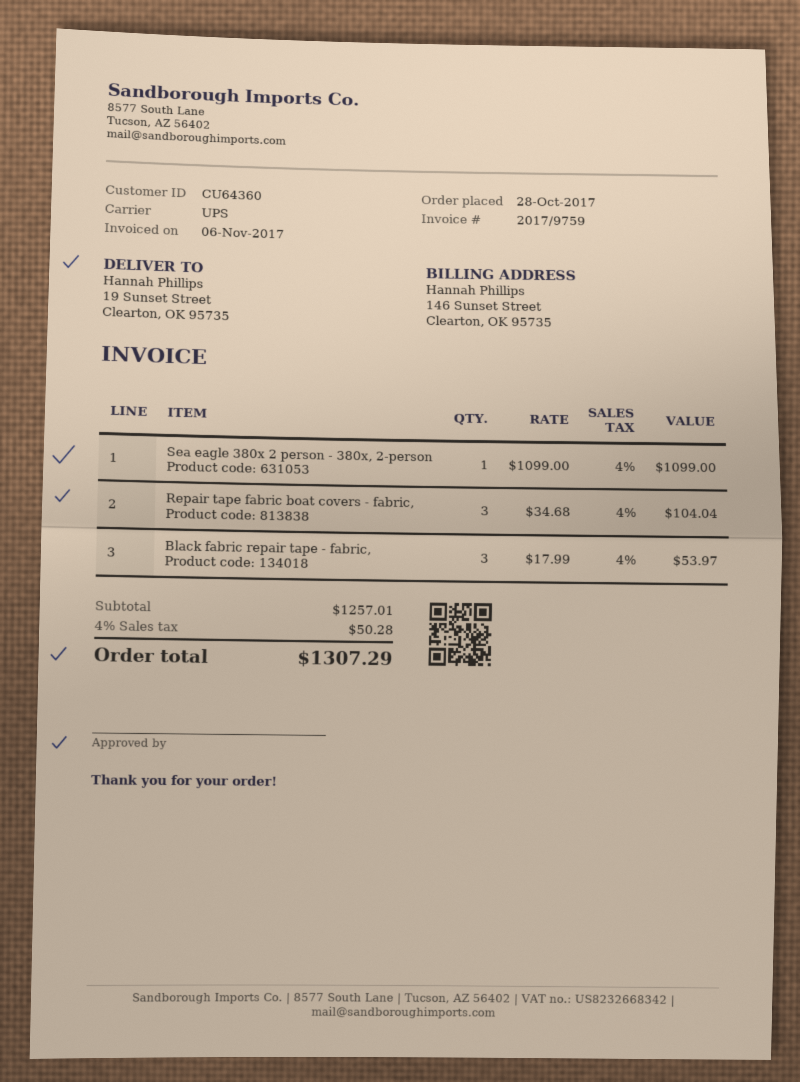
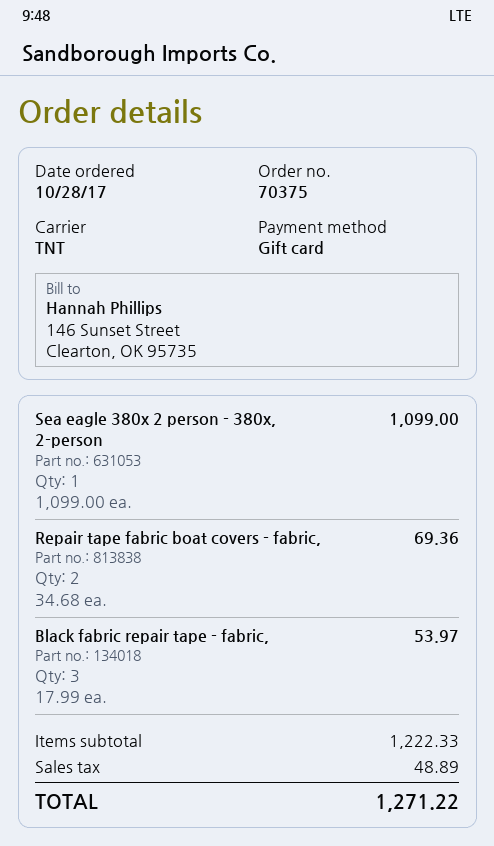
shipping method: UPS -> TNT
Repair tape fabric boat covers - fabric,: 3 x 34.68 = 104.04 -> 2 x 34.68 = 69.36
subtotal: 1257.01 -> 1222.33
tax: 50.28 -> 48.89
total: 1307.29 -> 1271.22

